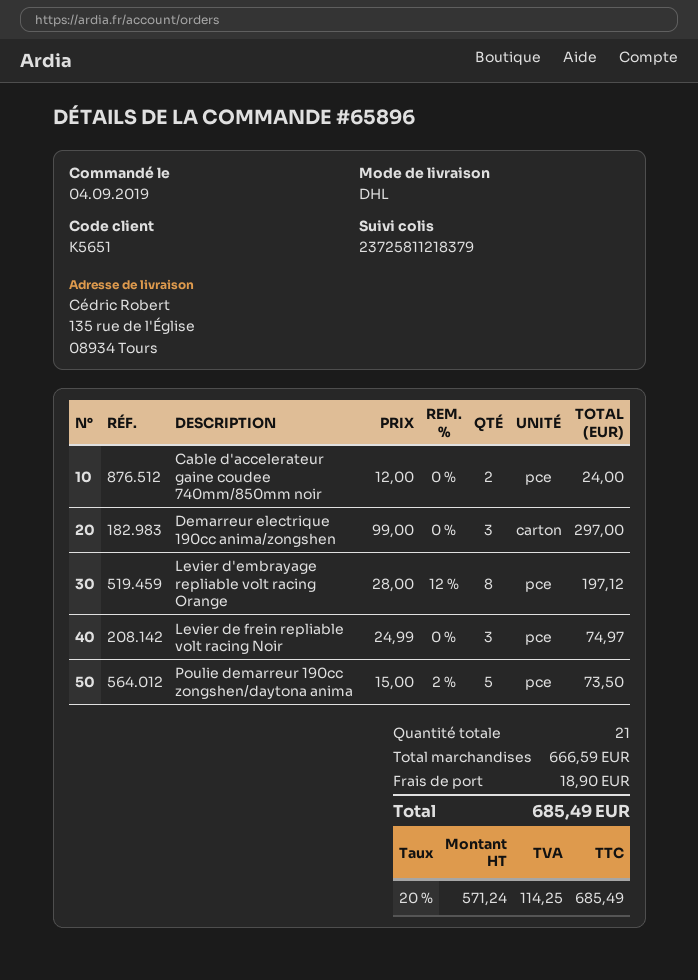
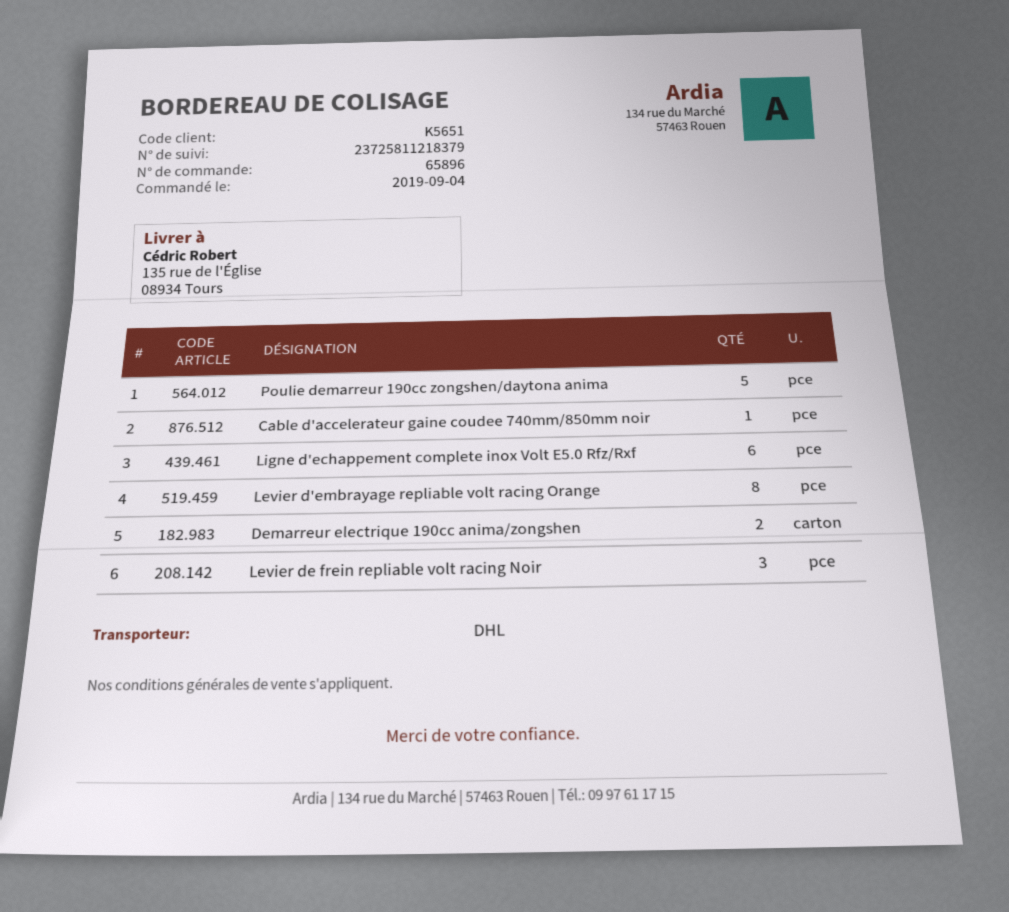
Cable d'accelerateur gaine coudee 740mm/850mm noir: 2 -> 1
Demarreur electrique 190cc anima/zongshen: 3 -> 2
Ligne d'echappement complete inox Volt E5.0 Rfz/Rxf: none -> 6

